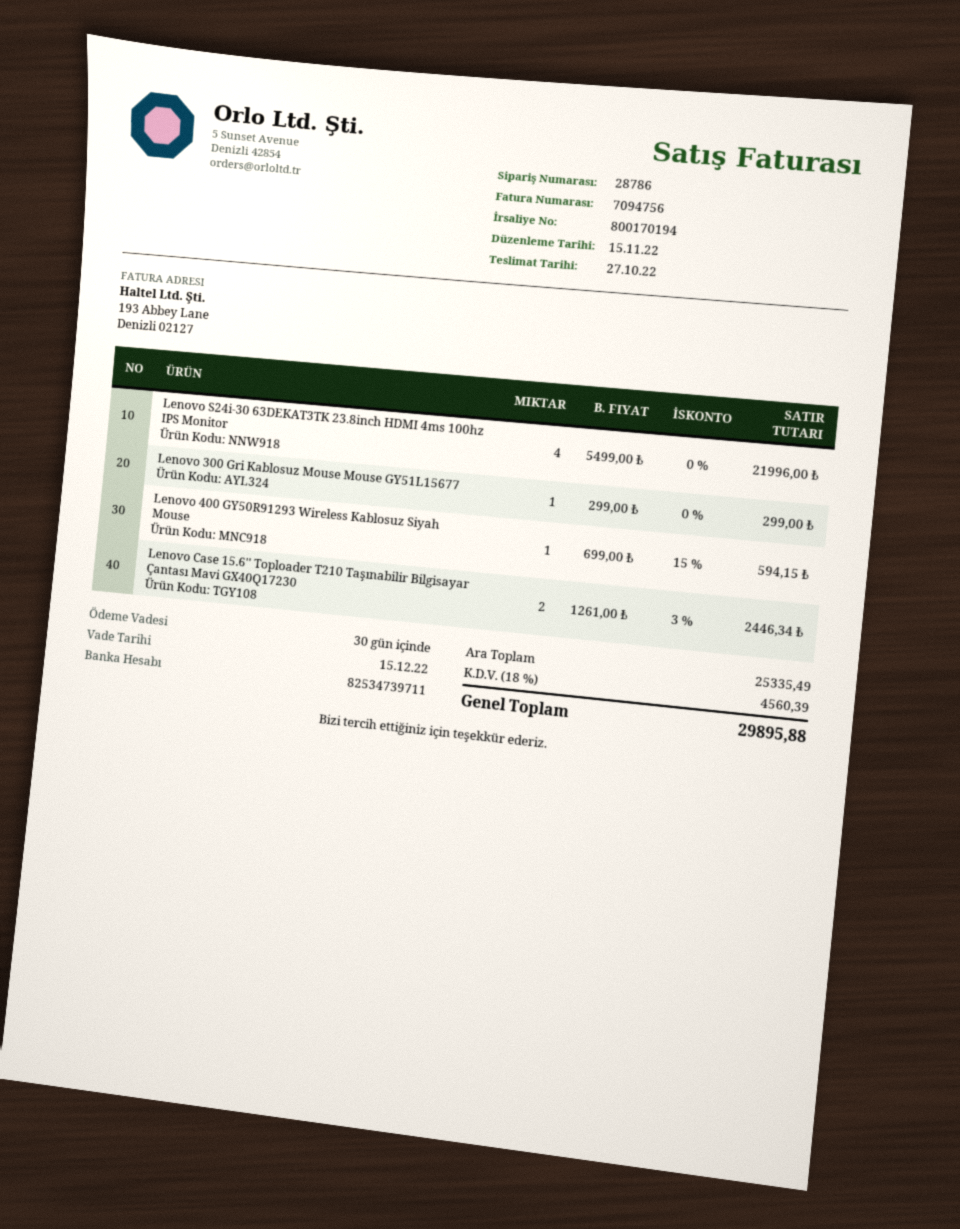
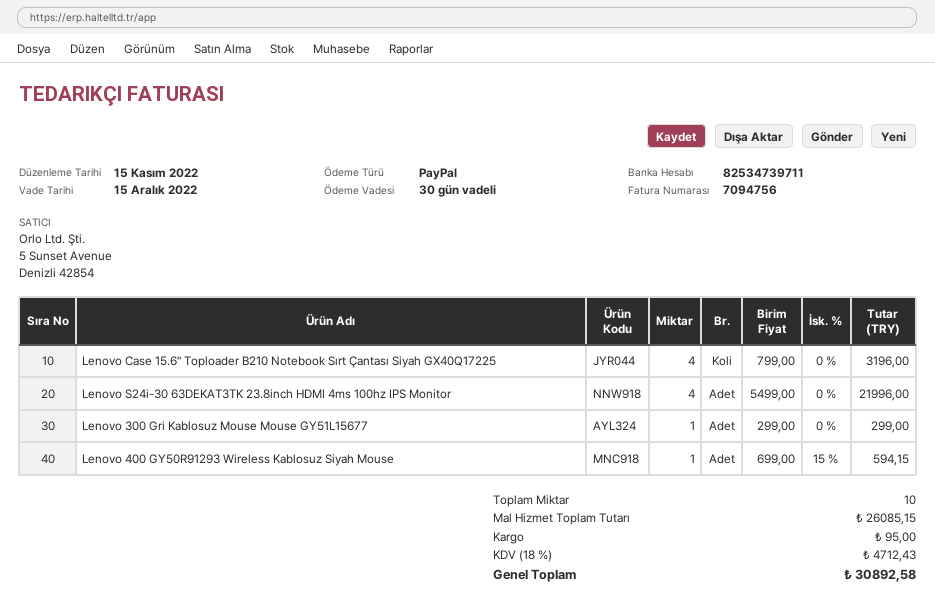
Lenovo Case 15.6'' Toploader T210 Taşınabilir Bilgisayar Çantası Mavi GX40Q17230: 2 x 1261.00 - 3% = 2446.34 -> none
Lenovo Case 15.6'' Toploader B210 Notebook Sırt Çantası Siyah GX40Q17225: none -> 4 x 799.00 = 3196.00
subtotal: 25335.49 -> 26085.15
shipping: none -> 95.00
tax: 18% = 4560.39 -> 18% = 4712.43
total: 29895.88 -> 30892.58

